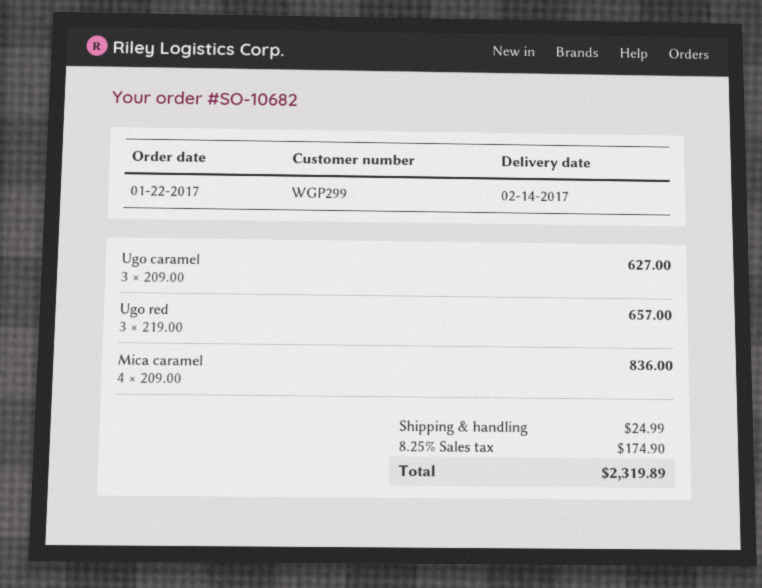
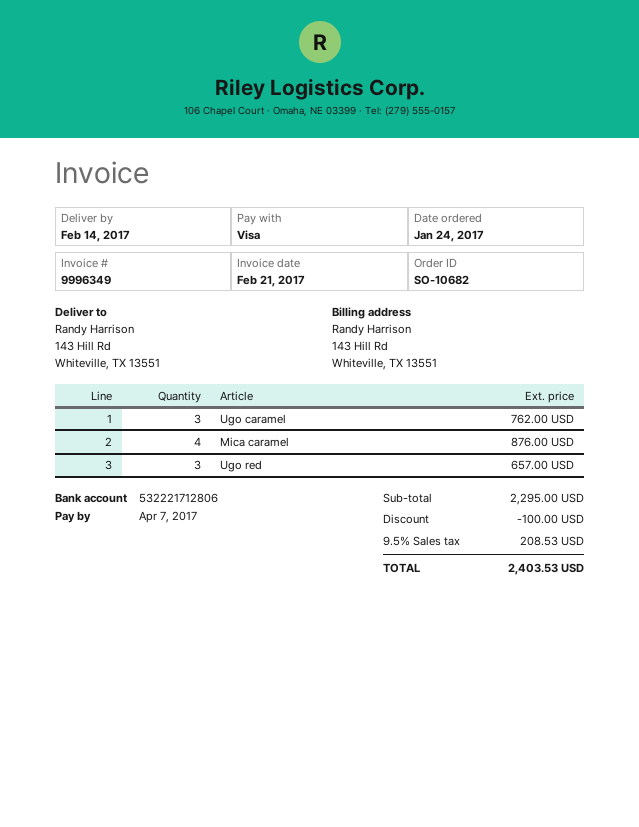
order date: 2017-01-22 -> 2017-01-24
Ugo caramel: 3 for 627.00 -> 3 for 762.00
Mica caramel: 4 for 836.00 -> 4 for 876.00
discount: none -> 100.00
shipping: 24.99 -> none
tax: 8.25% = 174.90 -> 9.5% = 208.53
total: 2319.89 -> 2403.53

